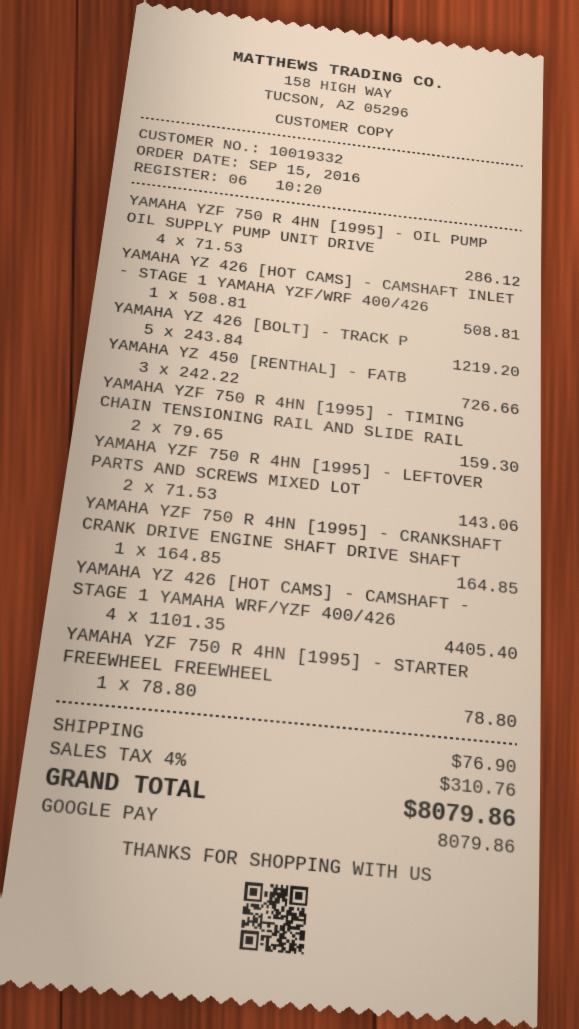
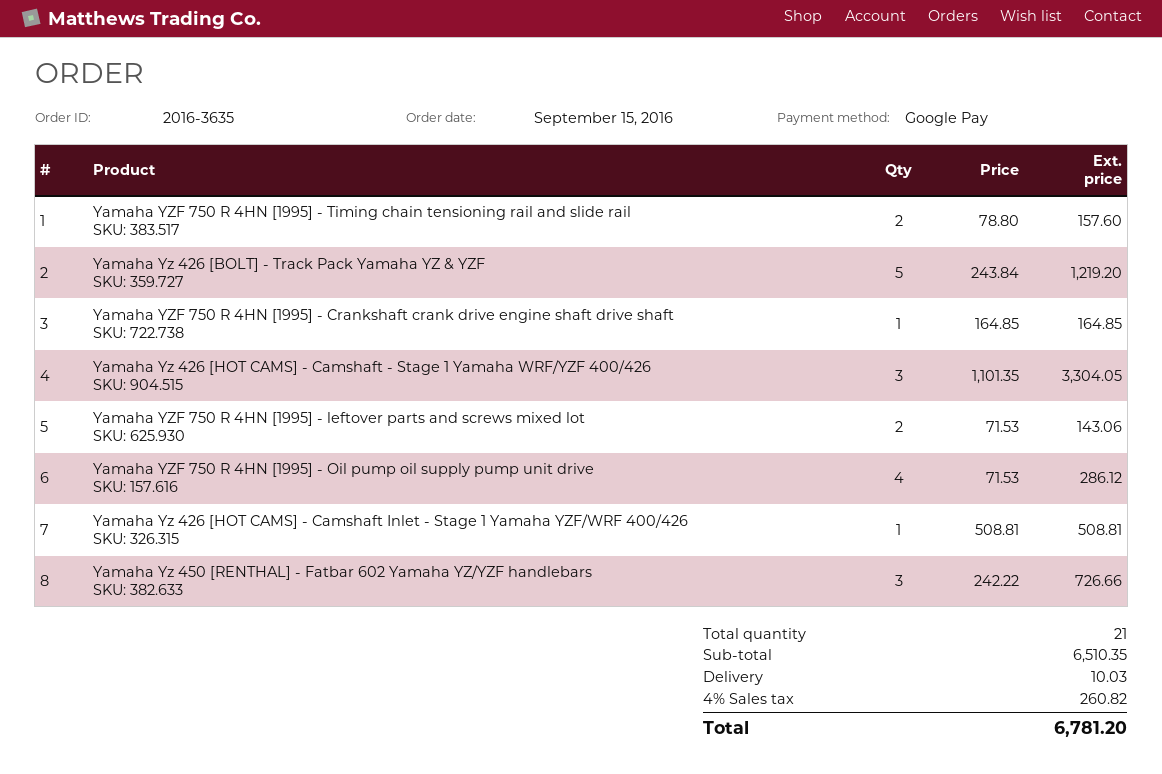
YAMAHA YZF 750 R 4HN [1995] - TIMING CHAIN TENSIONING RAIL AND SLIDE RAIL: 2 x 79.65 = 159.30 -> 2 x 78.80 = 157.60
YAMAHA YZ 426 [HOT CAMS] - CAMSHAFT - STAGE 1 YAMAHA WRF/YZF 400/426: 4 x 1101.35 = 4405.40 -> 3 x 1101.35 = 3304.05
YAMAHA YZF 750 R 4HN [1995] - STARTER FREEWHEEL FREEWHEEL: 1 x 78.80 = 78.80 -> none
shipping: 76.90 -> 10.03
tax: 4% = 310.76 -> 4% = 260.82
total: 8079.86 -> 6781.20

